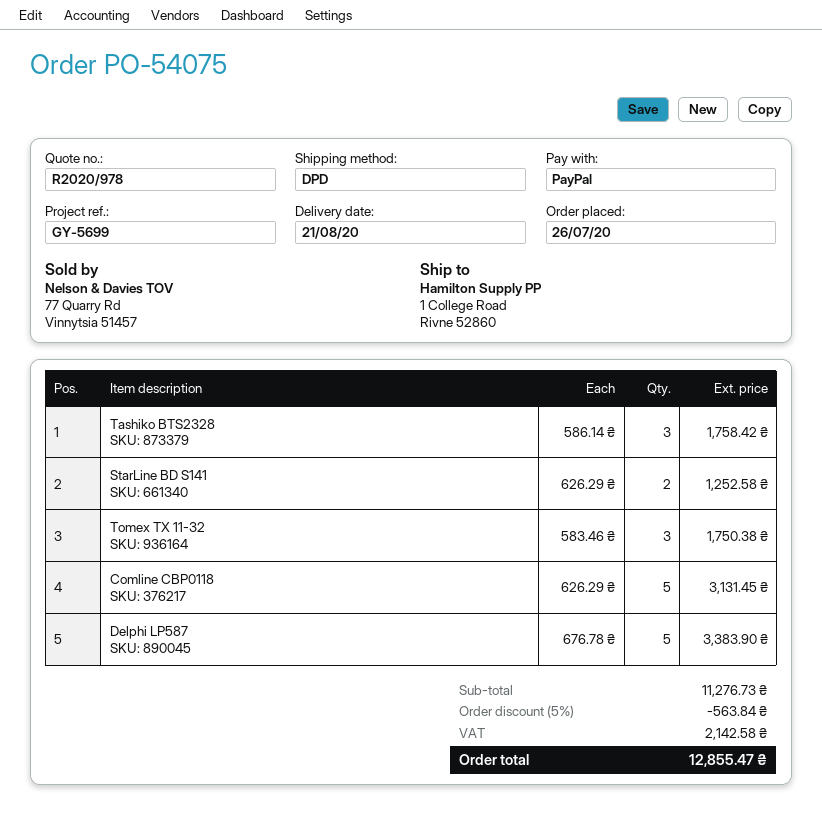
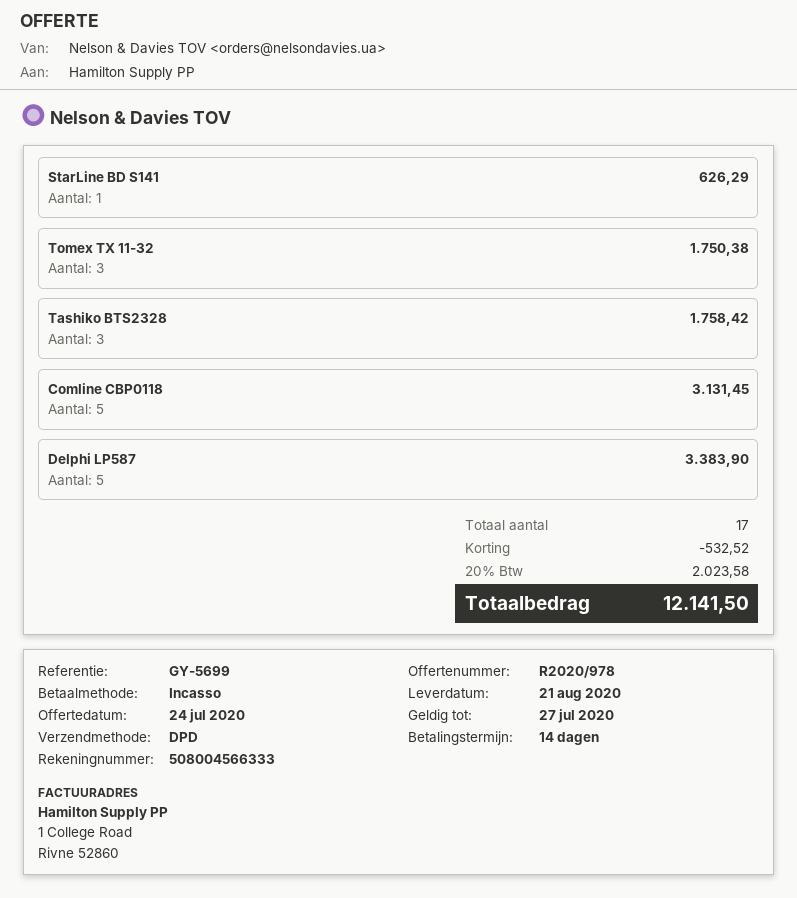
payment method: PayPal -> direct debit
StarLine BD S141: 2 for 1252.58 -> 1 for 626.29
discount: 563.84 -> 532.52
tax: 2142.58 -> 2023.58
total: 12855.47 -> 12141.50

